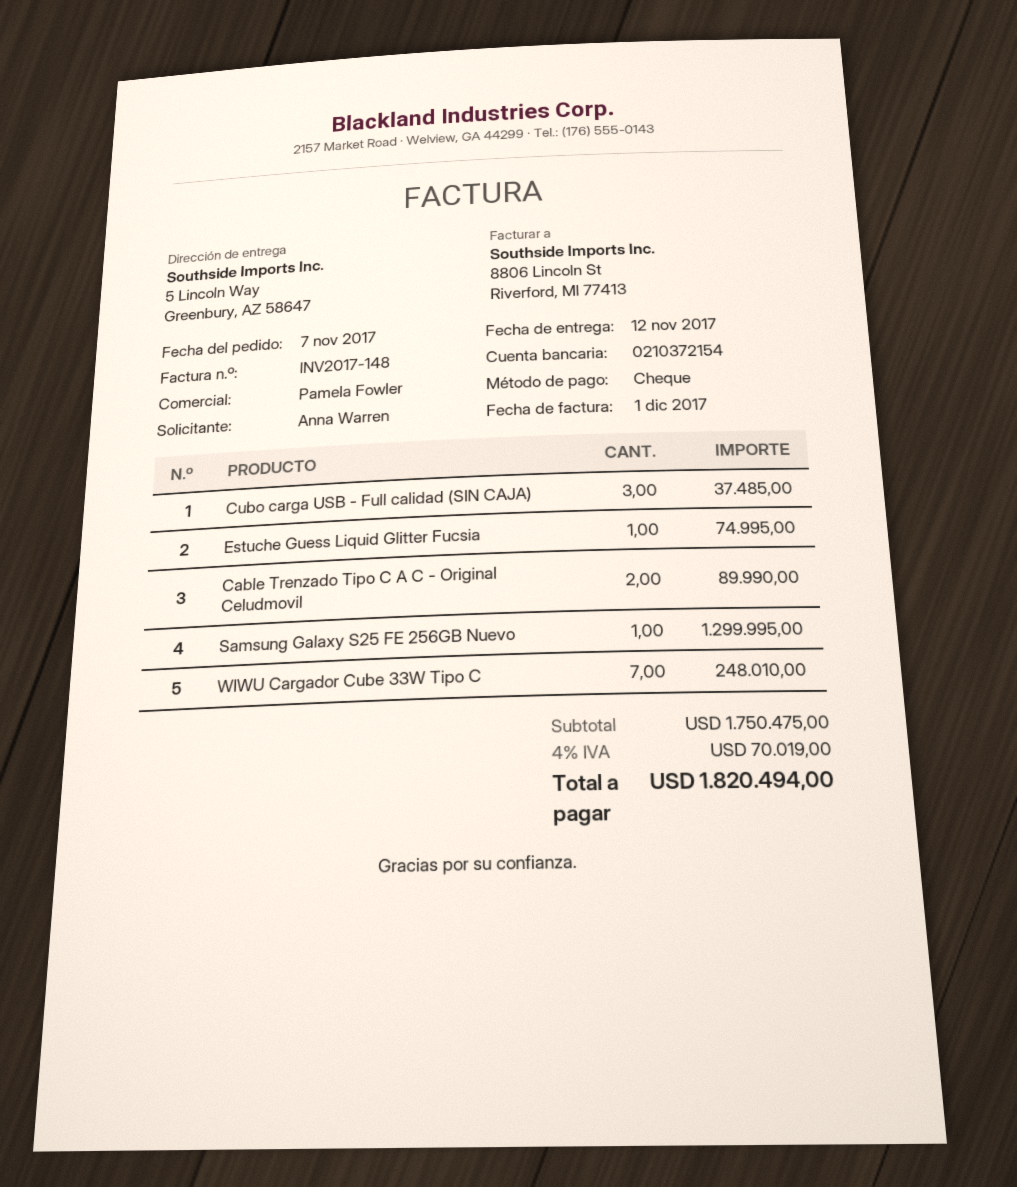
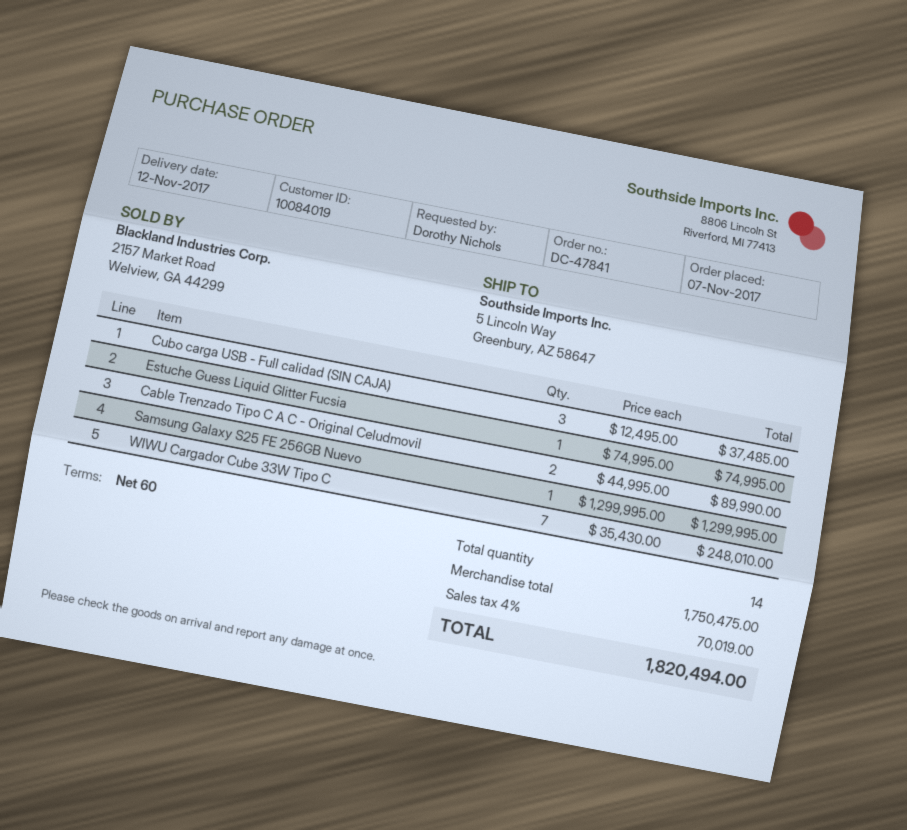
ordered by: Anna Warren -> Dorothy Nichols

